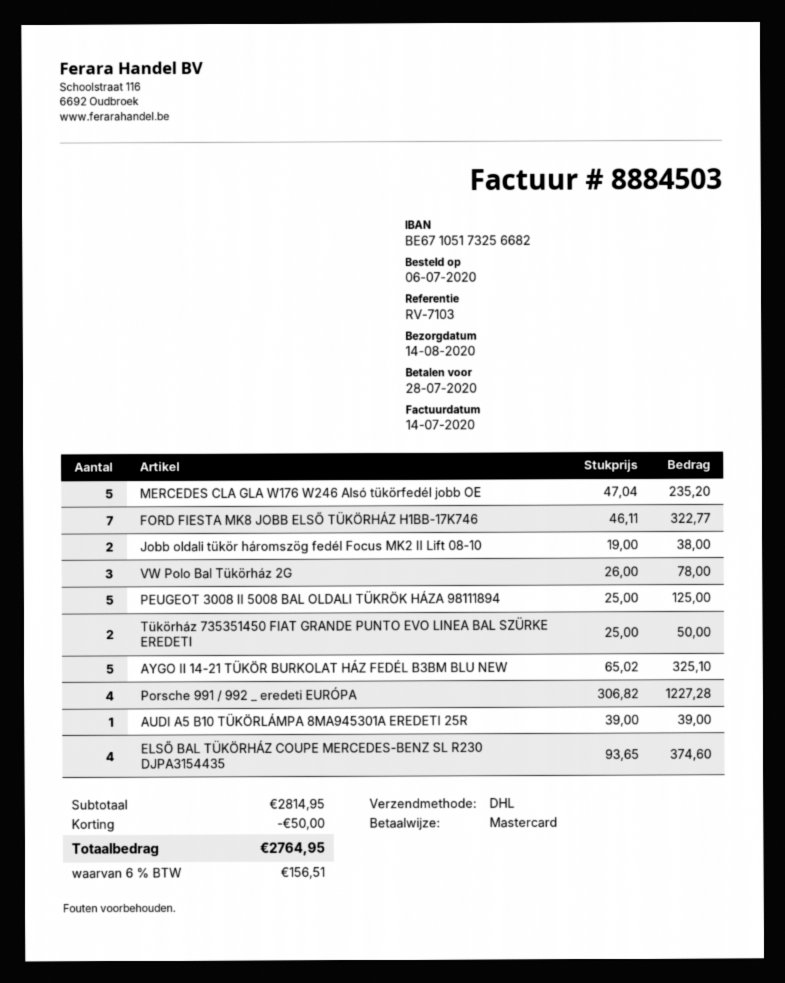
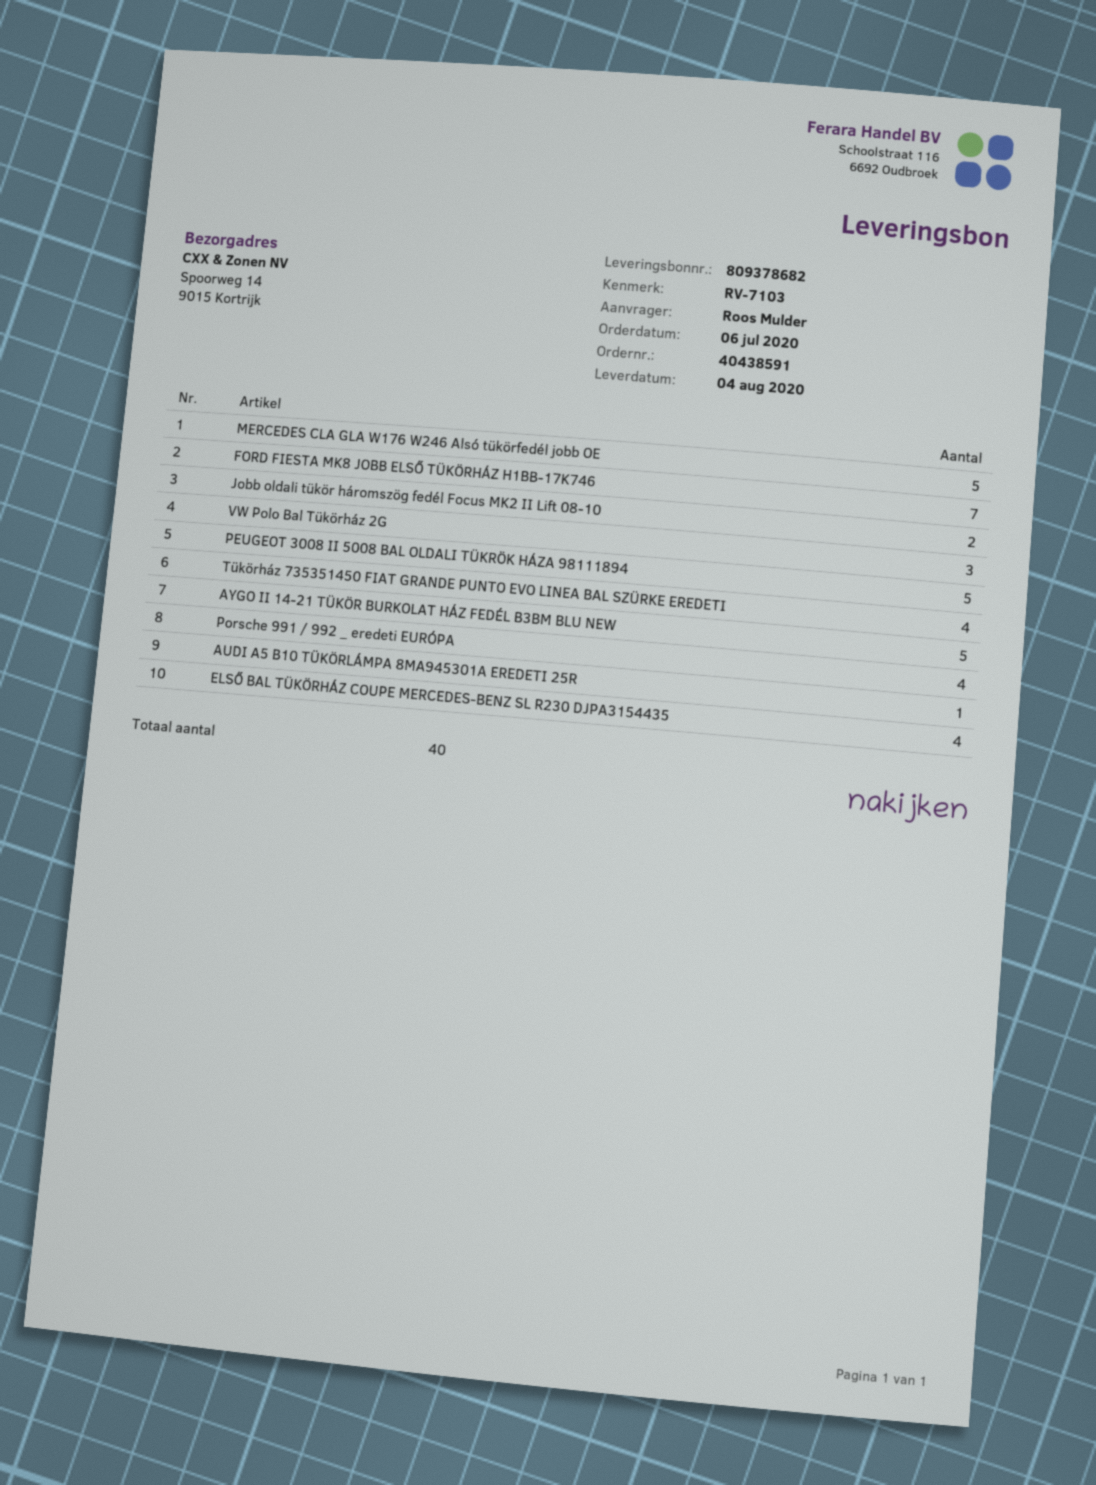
delivery date: 2020-08-14 -> 2020-08-04
Tükörház 735351450 FIAT GRANDE PUNTO EVO LINEA BAL SZÜRKE EREDETI: 2 -> 4

